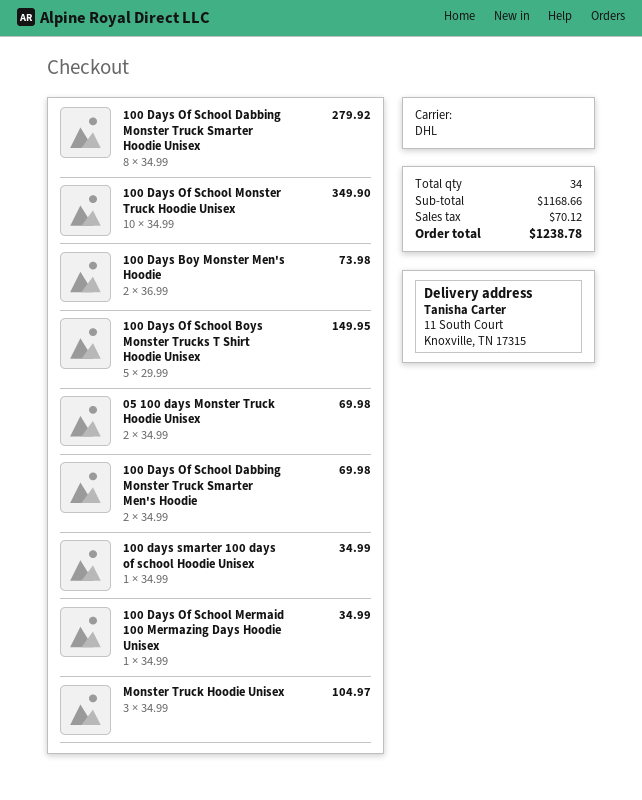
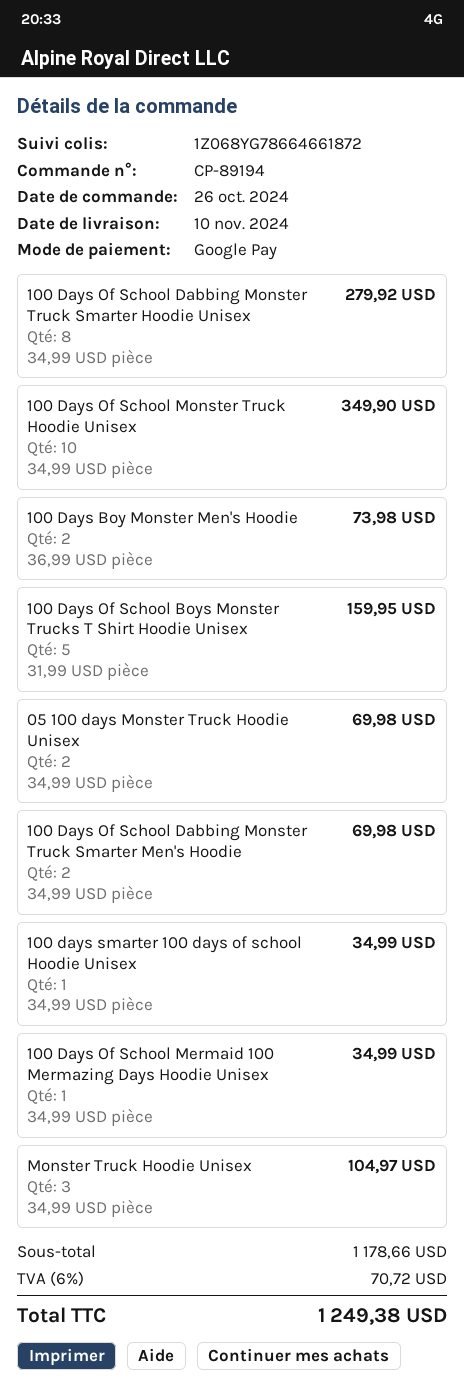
100 Days Of School Boys Monster Trucks T Shirt Hoodie Unisex: 5 x 29.99 = 149.95 -> 5 x 31.99 = 159.95
subtotal: 1168.66 -> 1178.66
tax: 70.12 -> 70.72
total: 1238.78 -> 1249.38

